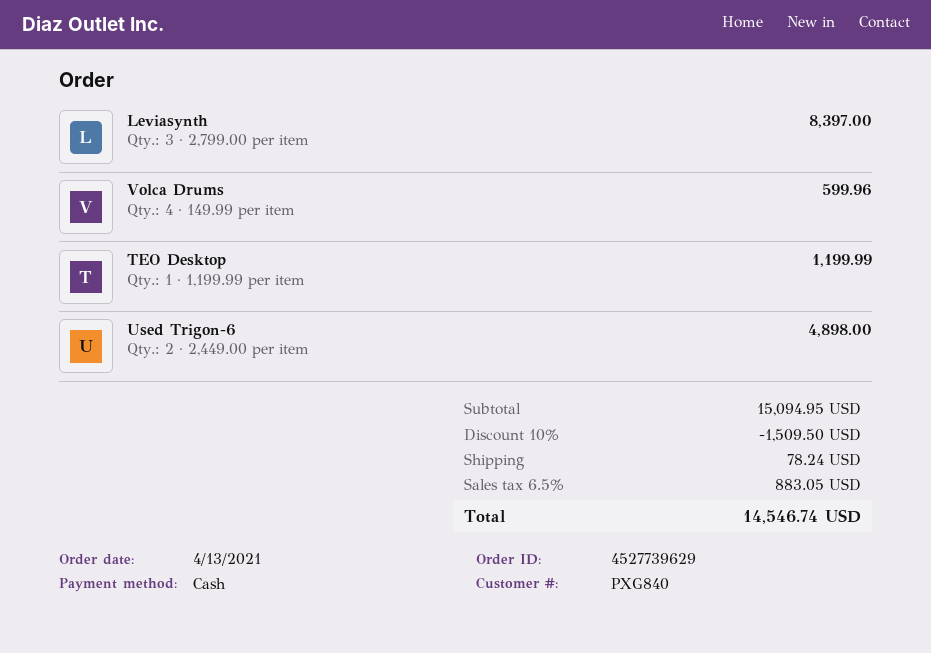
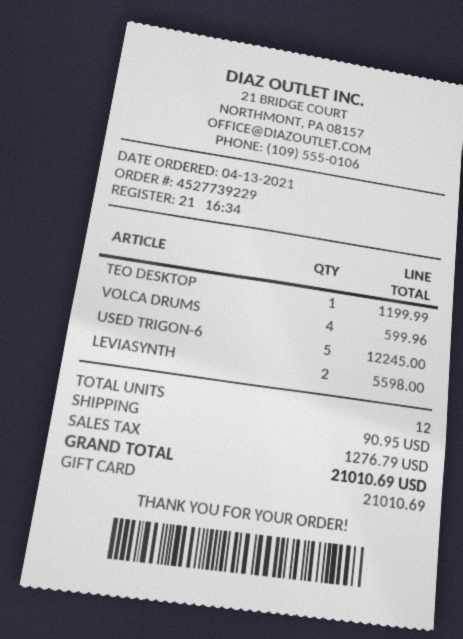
order number: 4527739629 -> 4527739229
payment method: cash -> gift card
Leviasynth: 3 for 8397.00 -> 2 for 5598.00
Used Trigon-6: 2 for 4898.00 -> 5 for 12245.00
discount: 10% = 1509.50 -> none
shipping: 78.24 -> 90.95
tax: 883.05 -> 1276.79
total: 14546.74 -> 21010.69

